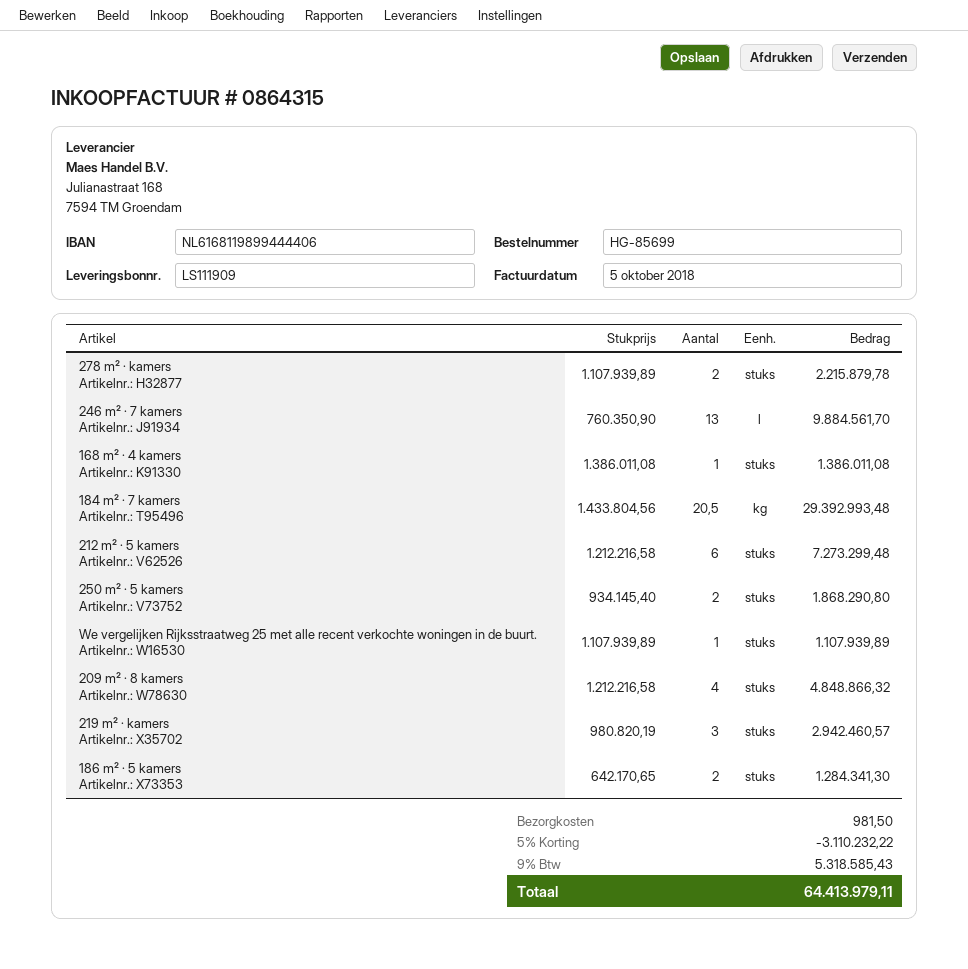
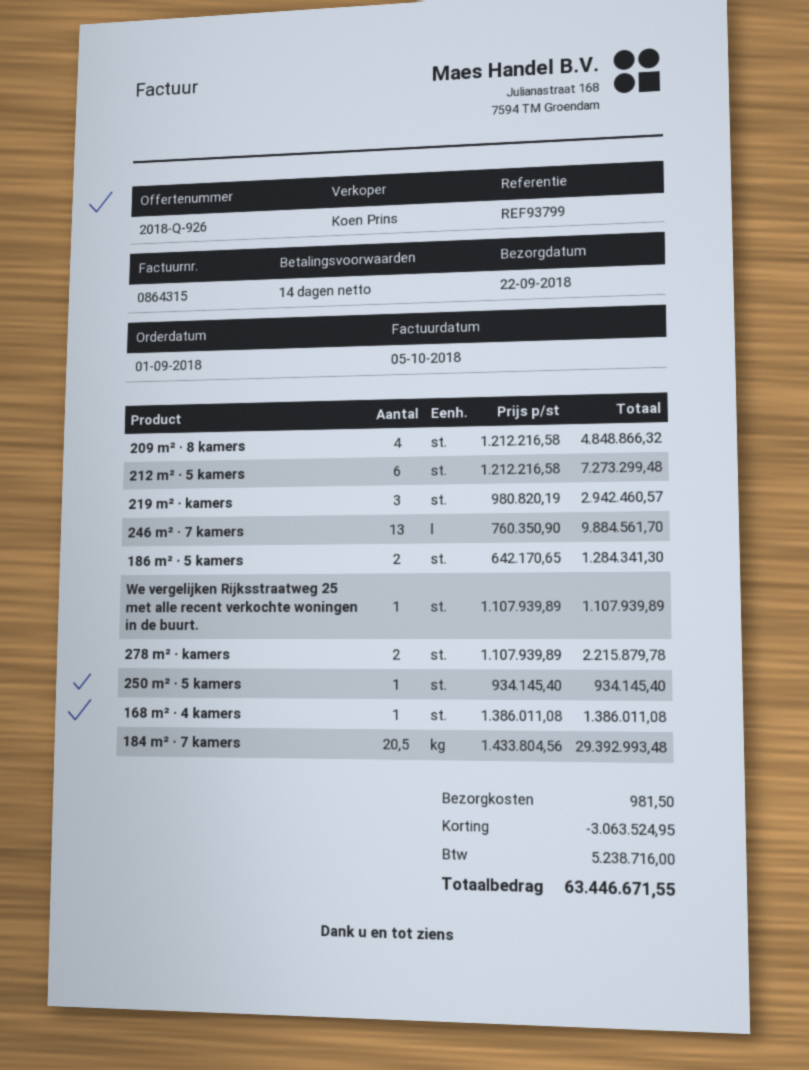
250 m² · 5 kamers: 2 x 934145.40 = 1868290.80 -> 1 x 934145.40 = 934145.40
discount: 3110232.22 -> 3063524.95
tax: 5318585.43 -> 5238716.00
total: 64413979.11 -> 63446671.55

